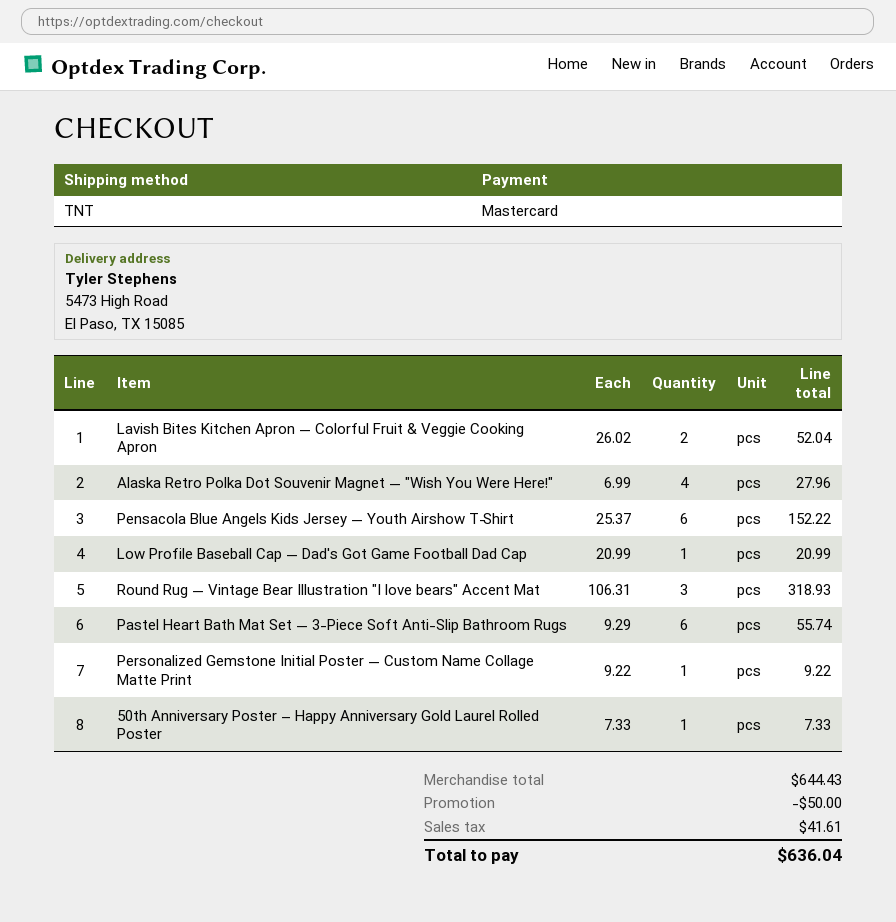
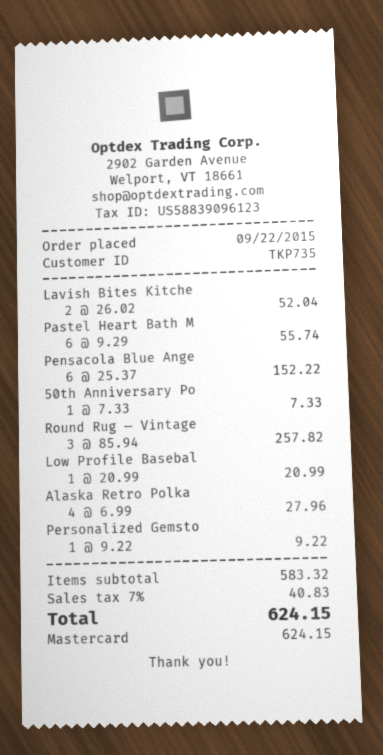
Round Rug — Vintage Bear Illustration "I love bears" Accent Mat: 3 x 106.31 = 318.93 -> 3 x 85.94 = 257.82
subtotal: 644.43 -> 583.32
discount: 50.00 -> none
tax: 41.61 -> 40.83
total: 636.04 -> 624.15

